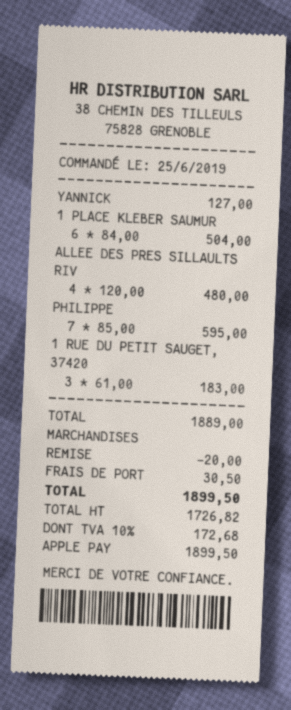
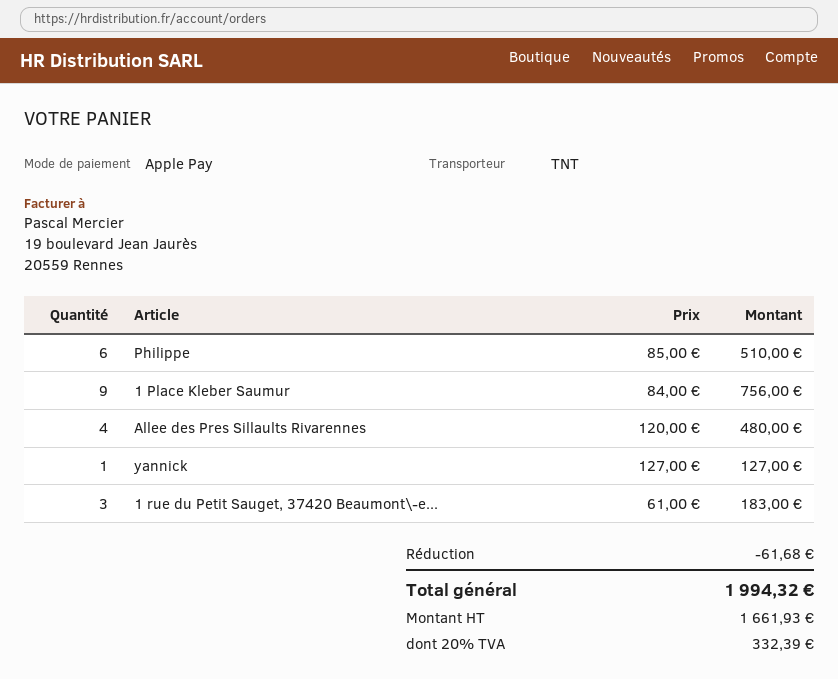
1 PLACE KLEBER SAUMUR: 6 x 84.00 = 504.00 -> 9 x 84.00 = 756.00
PHILIPPE: 7 x 85.00 = 595.00 -> 6 x 85.00 = 510.00
discount: 20.00 -> 61.68
shipping: 30.50 -> none
net: 1726.82 -> 1661.93
tax: 10% = 172.68 -> 20% = 332.39
total: 1899.50 -> 1994.32

